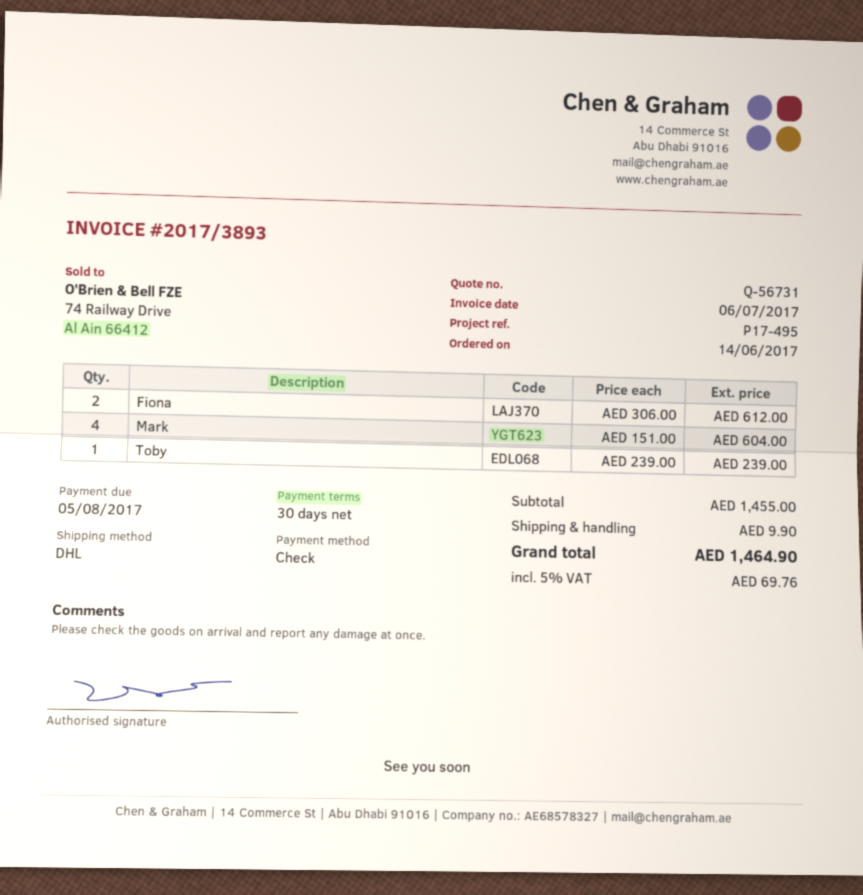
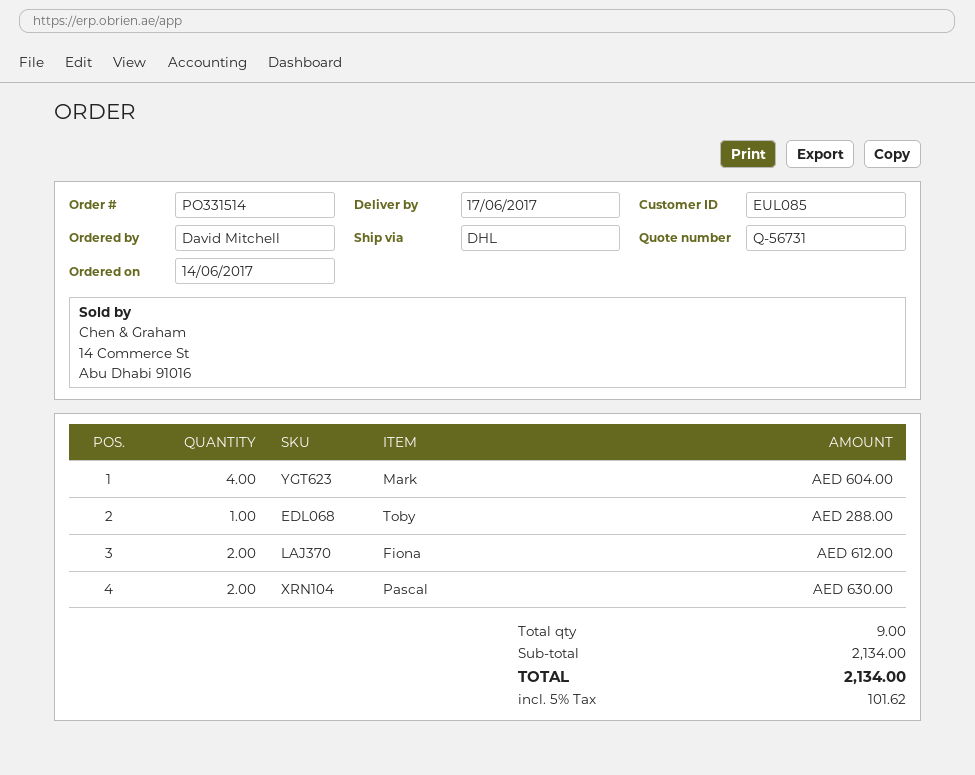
Toby: 1 for 239.00 -> 1 for 288.00
Pascal: none -> 2 for 630.00
subtotal: 1455.00 -> 2134.00
shipping: 9.90 -> none
tax: 5% = 69.76 -> 5% = 101.62
total: 1464.90 -> 2134.00

